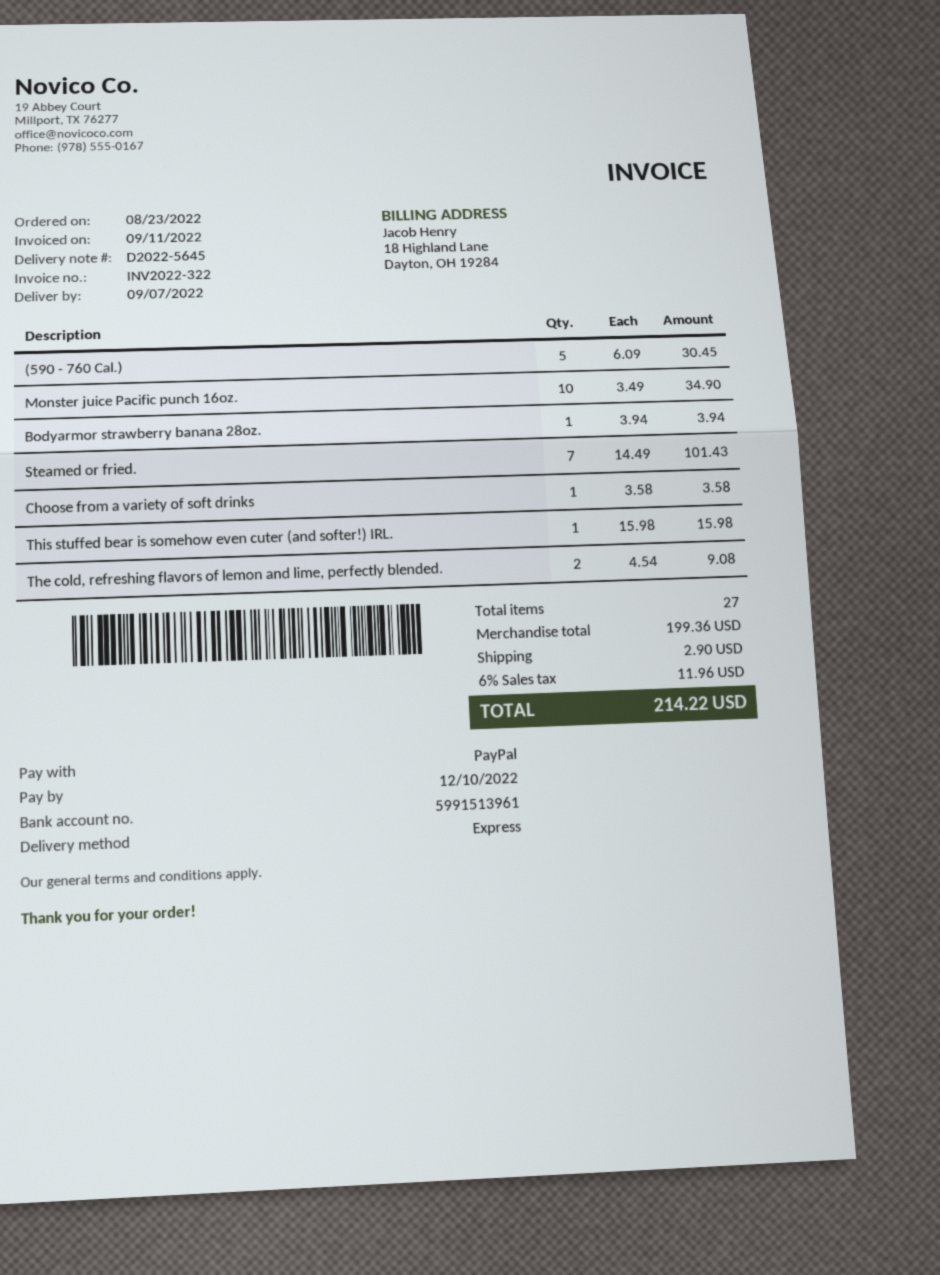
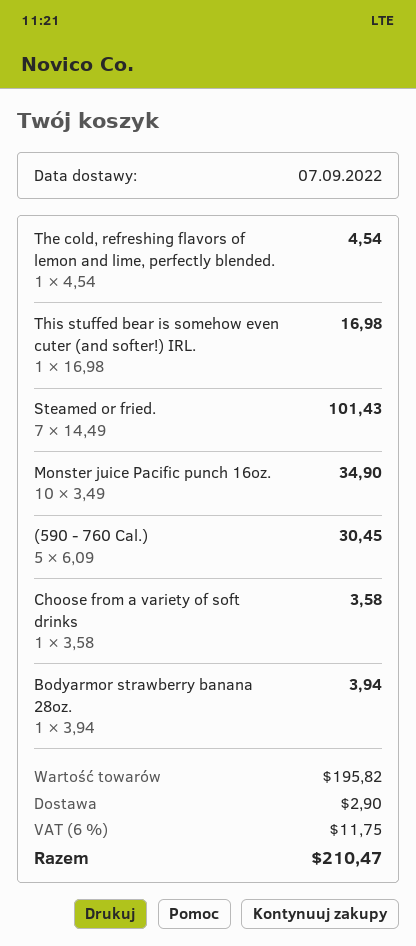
This stuffed bear is somehow even cuter (and softer!) IRL.: 1 x 15.98 = 15.98 -> 1 x 16.98 = 16.98
The cold, refreshing flavors of lemon and lime, perfectly blended.: 2 x 4.54 = 9.08 -> 1 x 4.54 = 4.54
subtotal: 199.36 -> 195.82
tax: 6% = 11.96 -> 6% = 11.75
total: 214.22 -> 210.47

